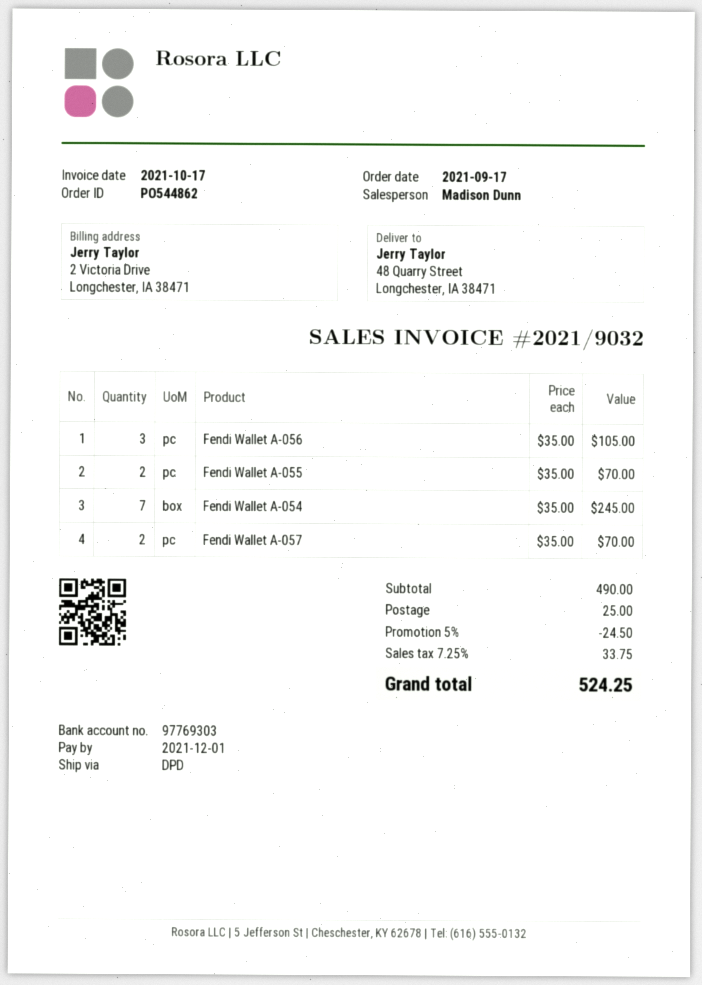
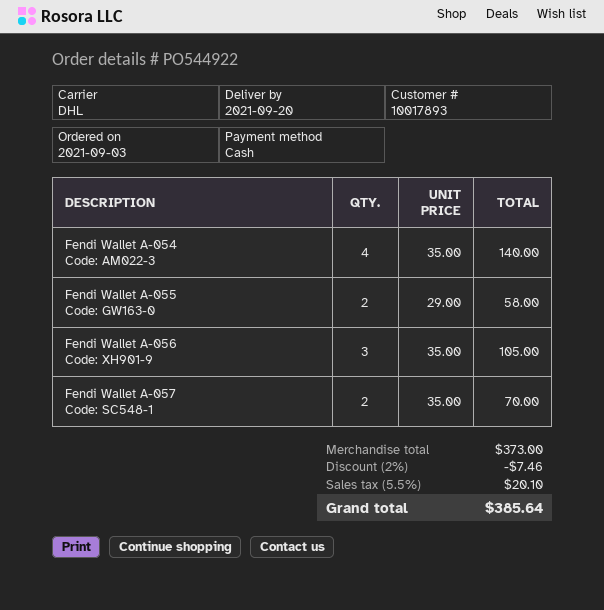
order number: PO544862 -> PO544922
order date: 2021-09-17 -> 2021-09-03
shipping method: DPD -> DHL
Fendi Wallet A-055: 2 x 35.00 = 70.00 -> 2 x 29.00 = 58.00
Fendi Wallet A-054: 7 x 35.00 = 245.00 -> 4 x 35.00 = 140.00
subtotal: 490.00 -> 373.00
discount: 5% = 24.50 -> 2% = 7.46
shipping: 25.00 -> none
tax: 7.25% = 33.75 -> 5.5% = 20.10
total: 524.25 -> 385.64

